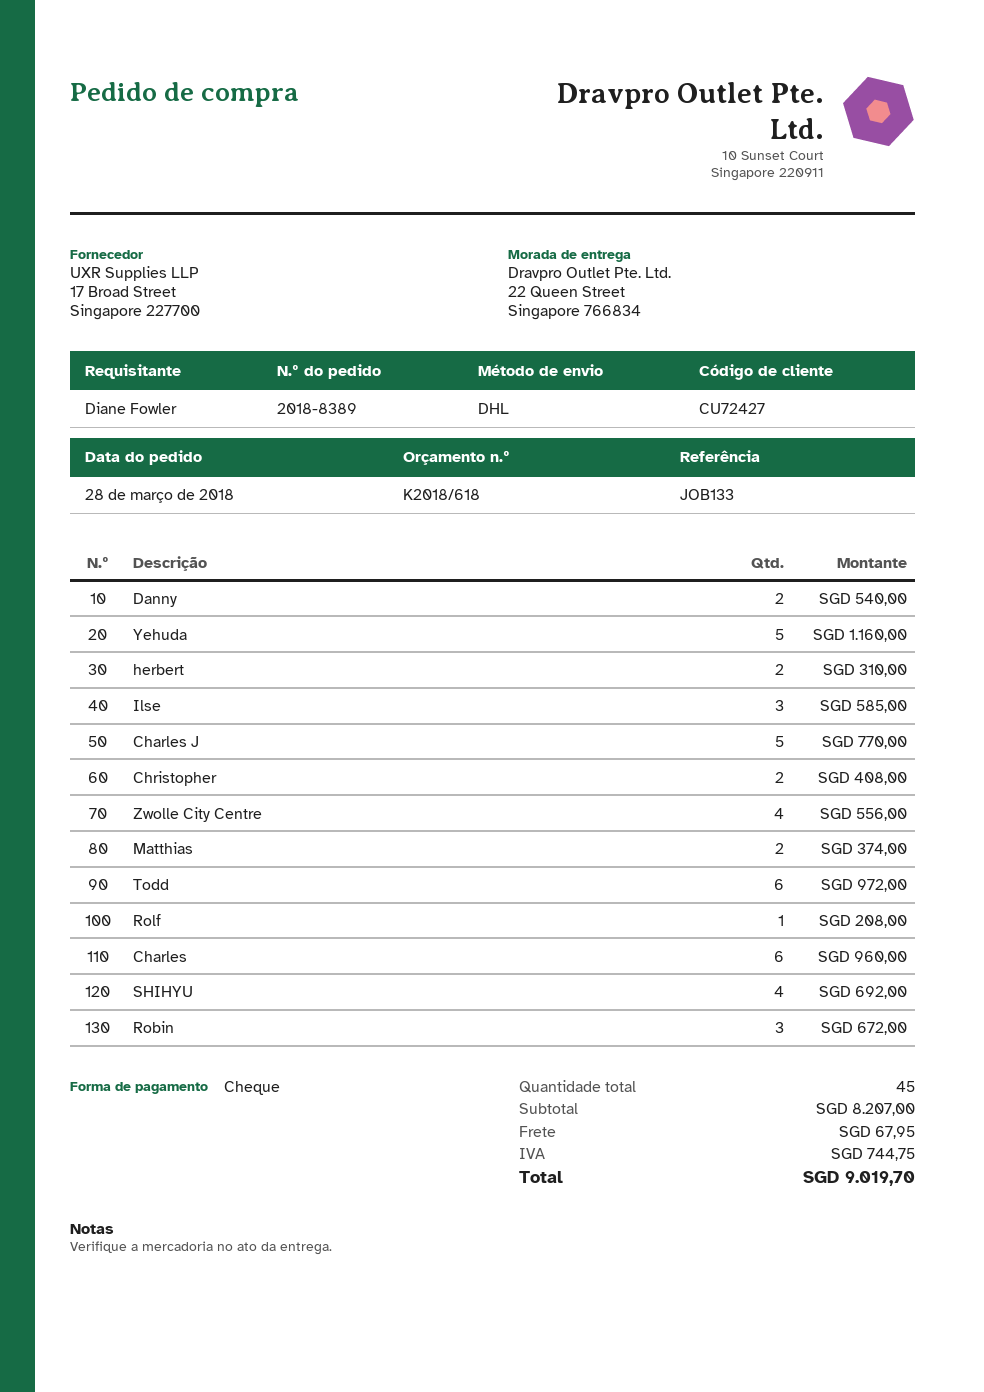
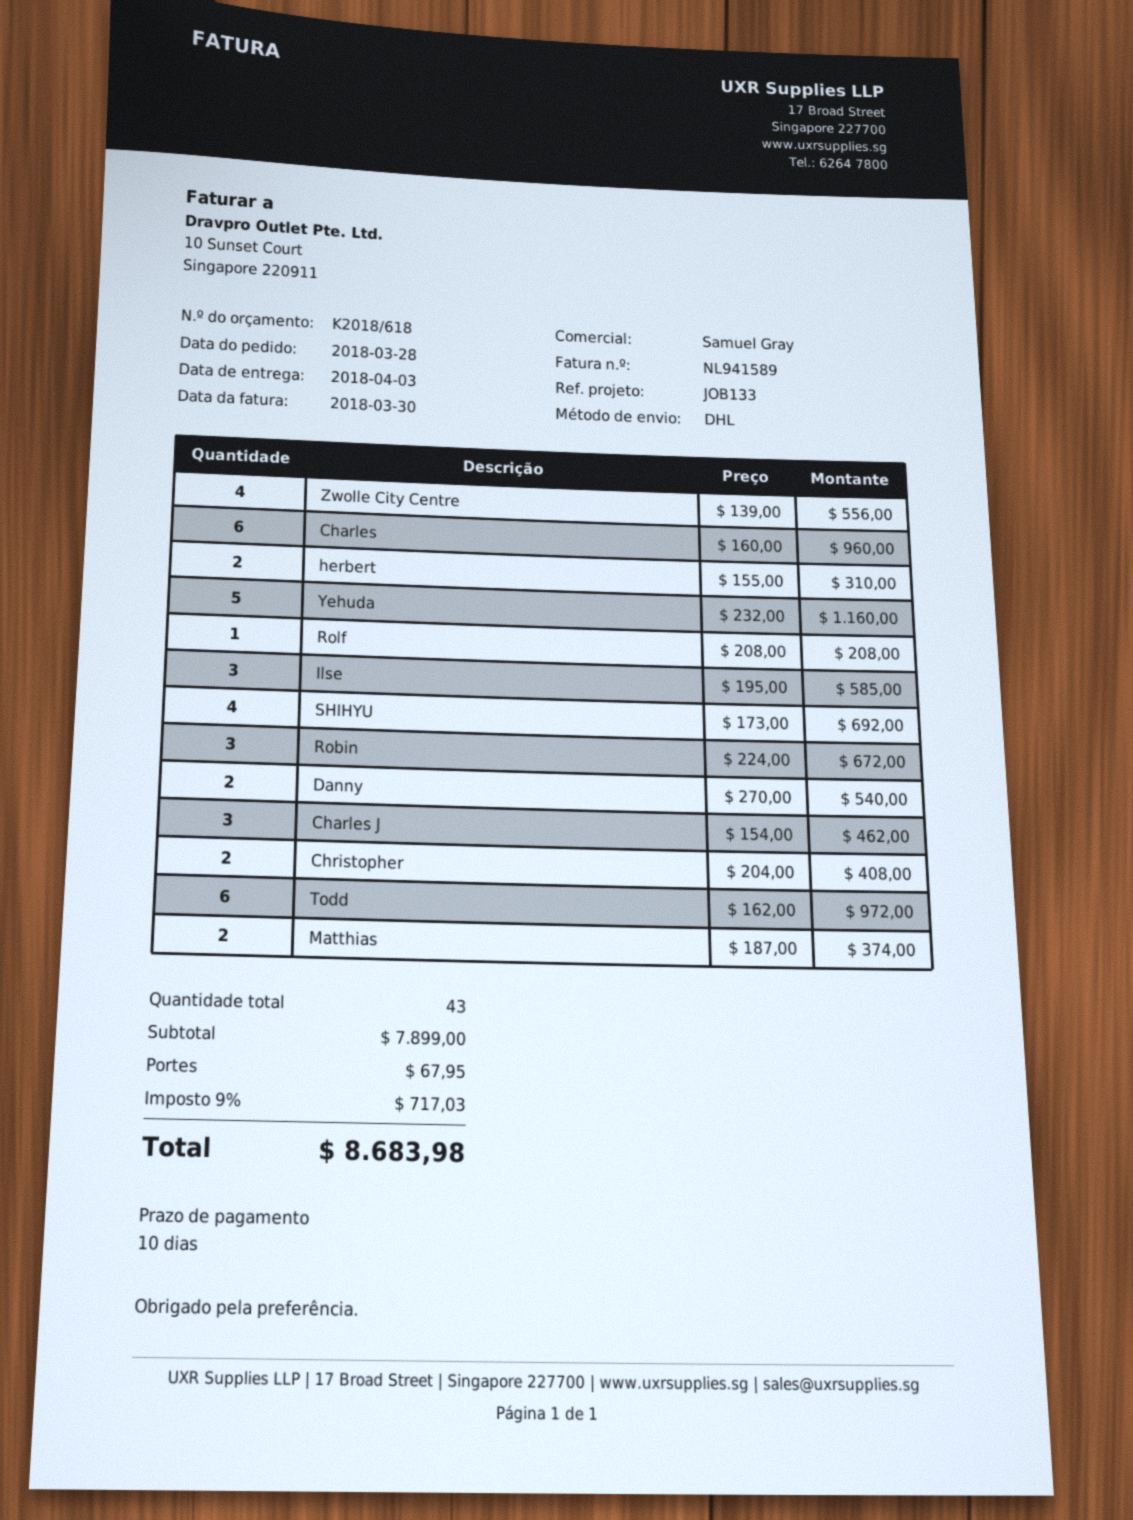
Charles J: 5 for 770.00 -> 3 for 462.00
total quantity: 45 -> 43
subtotal: 8207.00 -> 7899.00
tax: 744.75 -> 717.03
total: 9019.70 -> 8683.98

